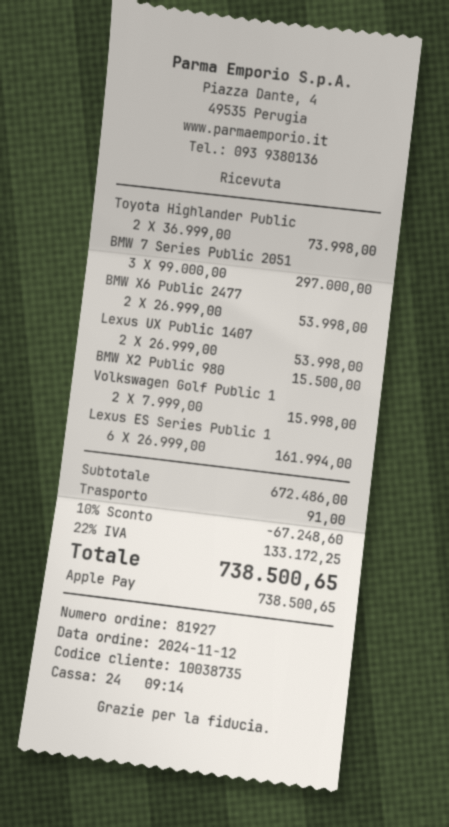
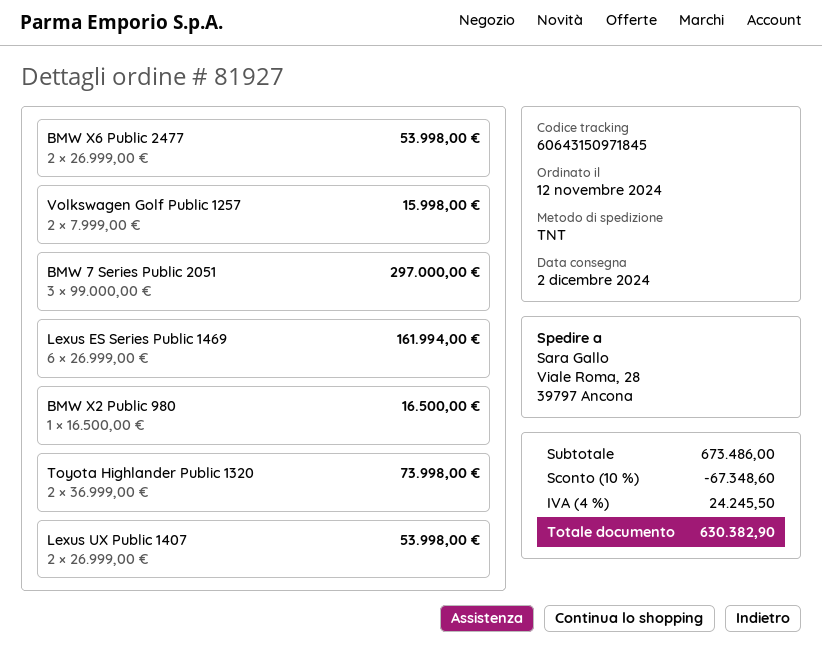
BMW X2 Public 980: 1 x 15500.00 = 15500.00 -> 1 x 16500.00 = 16500.00
subtotal: 672486.00 -> 673486.00
discount: 10% = 67248.60 -> 10% = 67348.60
shipping: 91.00 -> none
tax: 22% = 133172.25 -> 4% = 24245.50
total: 738500.65 -> 630382.90

